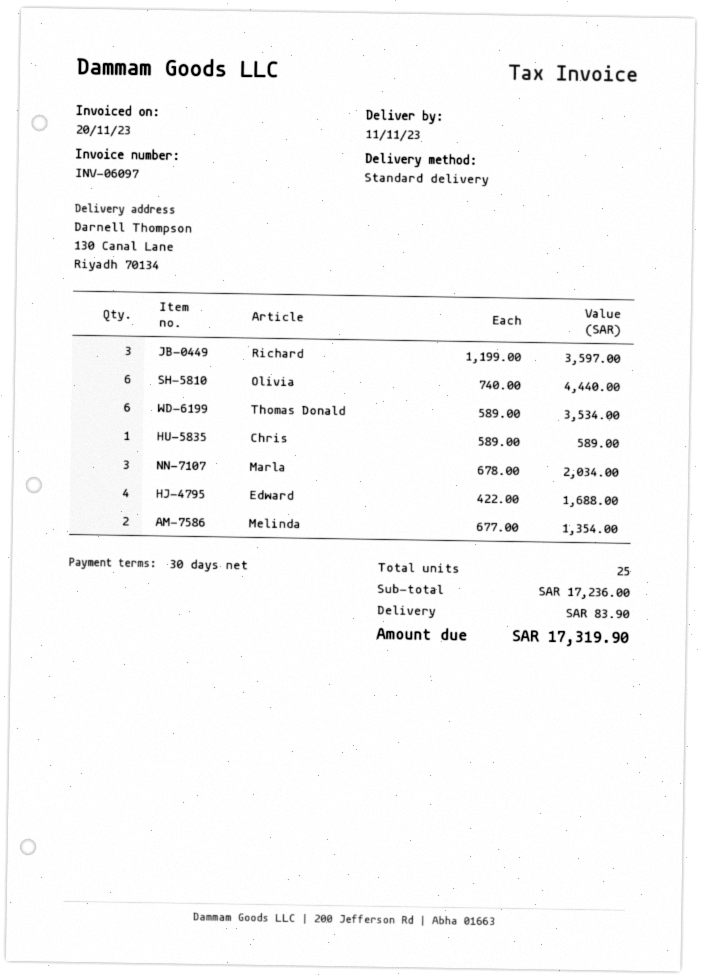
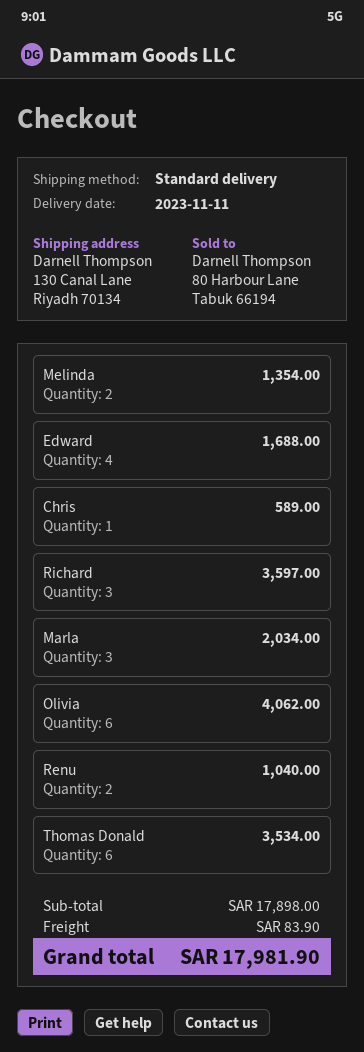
Olivia: 6 for 4440.00 -> 6 for 4062.00
Renu: none -> 2 for 1040.00
subtotal: 17236.00 -> 17898.00
total: 17319.90 -> 17981.90

